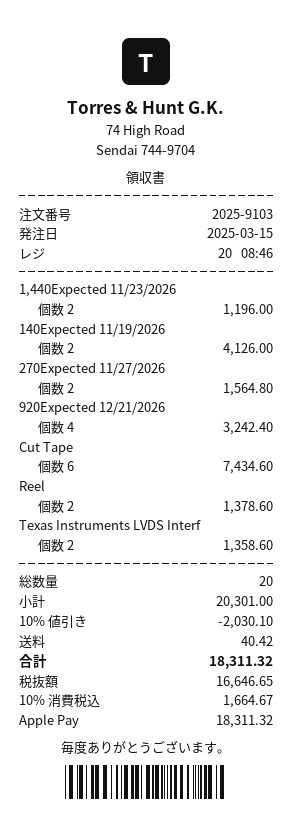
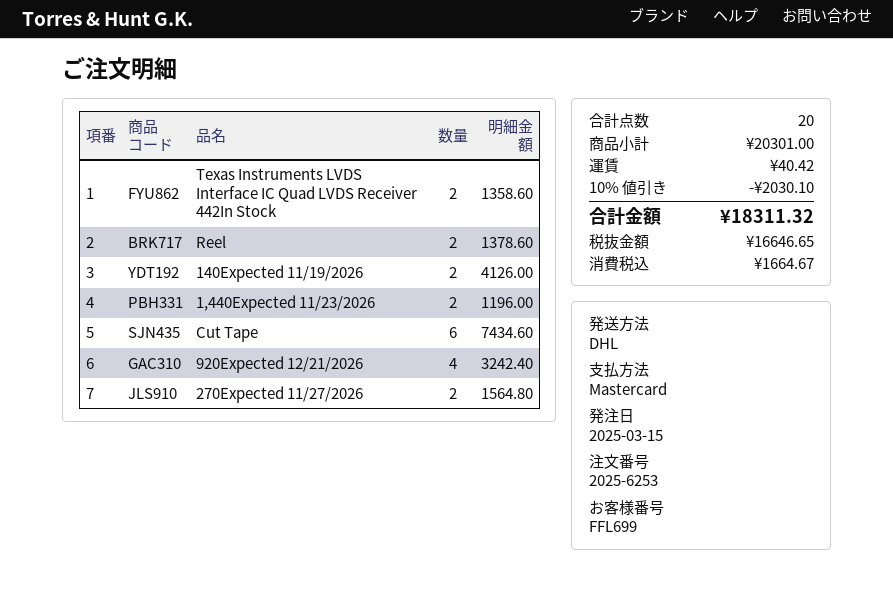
order number: 2025-9103 -> 2025-6253
payment method: Apple Pay -> Mastercard

